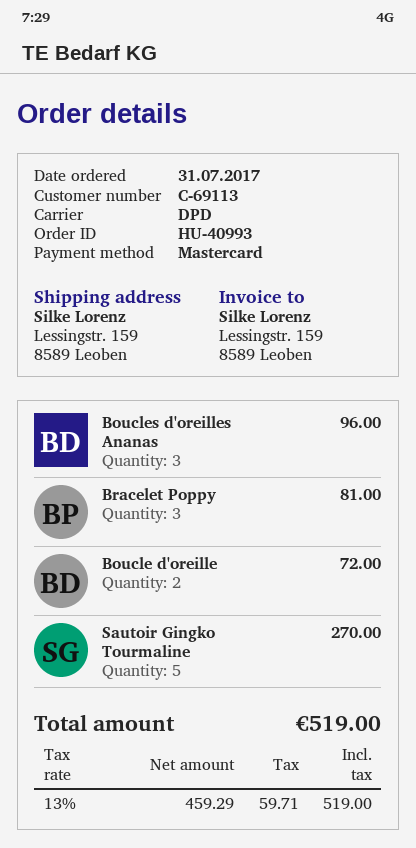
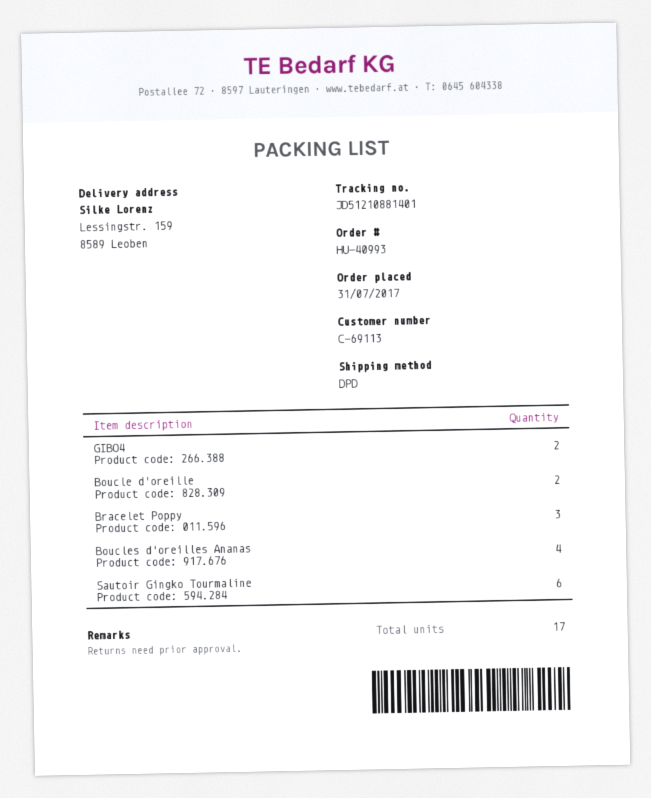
Boucles d'oreilles Ananas: 3 -> 4
Sautoir Gingko Tourmaline: 5 -> 6
GIBO4: none -> 2

